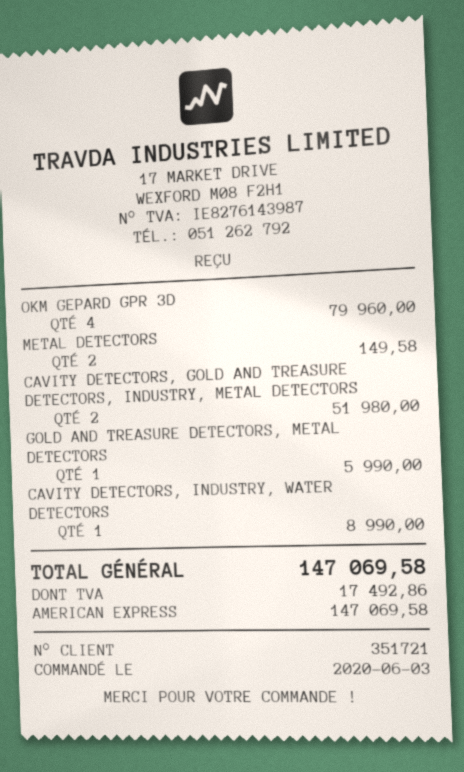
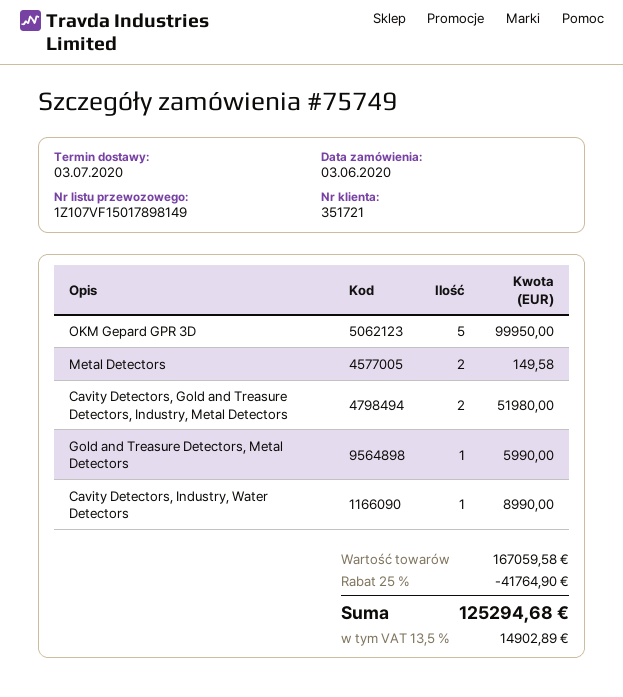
OKM GEPARD GPR 3D: 4 for 79960.00 -> 5 for 99950.00
discount: none -> 25% = 41764.90
tax: 17492.86 -> 14902.89
total: 147069.58 -> 125294.68

